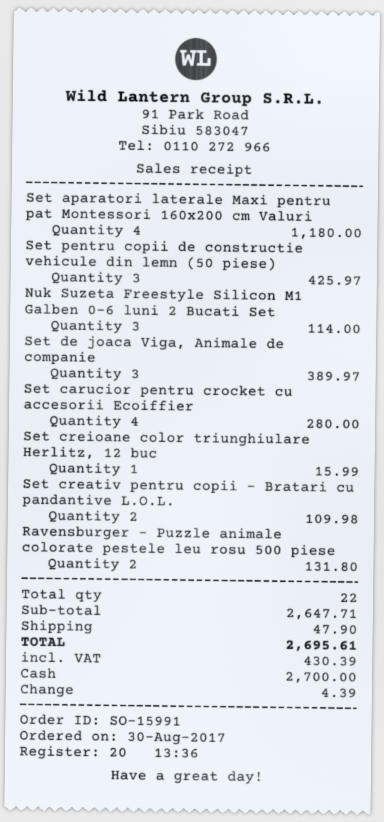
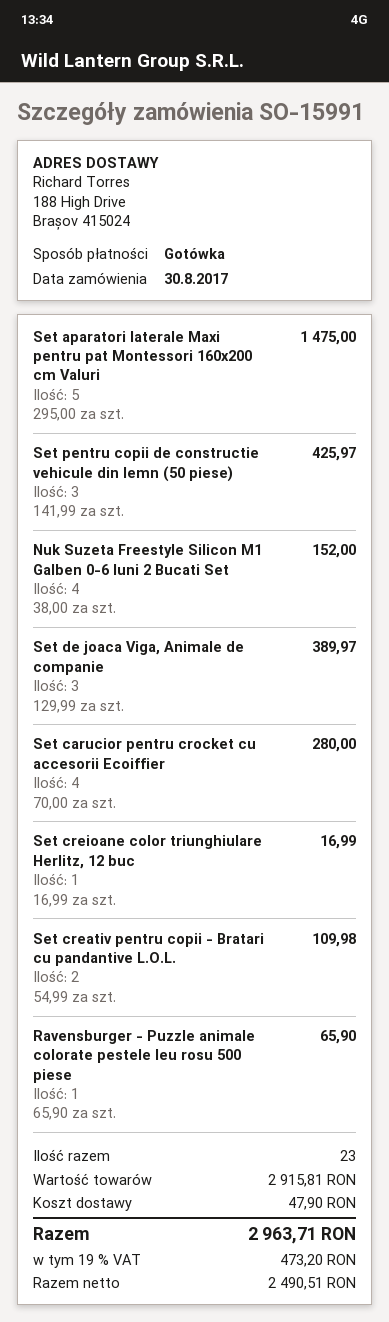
Set aparatori laterale Maxi pentru pat Montessori 160x200 cm Valuri: 4 for 1180.00 -> 5 for 1475.00
Nuk Suzeta Freestyle Silicon M1 Galben 0-6 luni 2 Bucati Set: 3 for 114.00 -> 4 for 152.00
Set creioane color triunghiulare Herlitz, 12 buc: 1 for 15.99 -> 1 for 16.99
Ravensburger - Puzzle animale colorate pestele leu rosu 500 piese: 2 for 131.80 -> 1 for 65.90
total quantity: 22 -> 23
subtotal: 2647.71 -> 2915.81
tax: 430.39 -> 473.20
total: 2695.61 -> 2963.71

